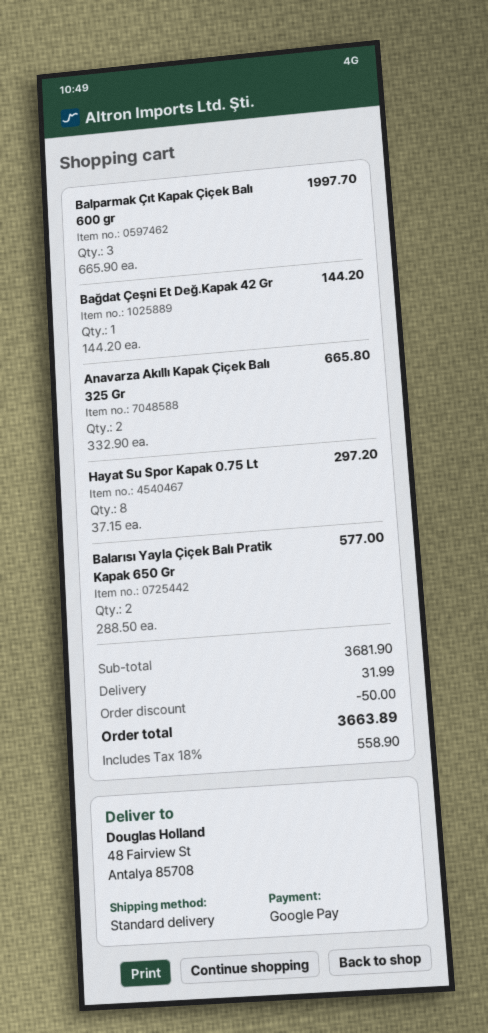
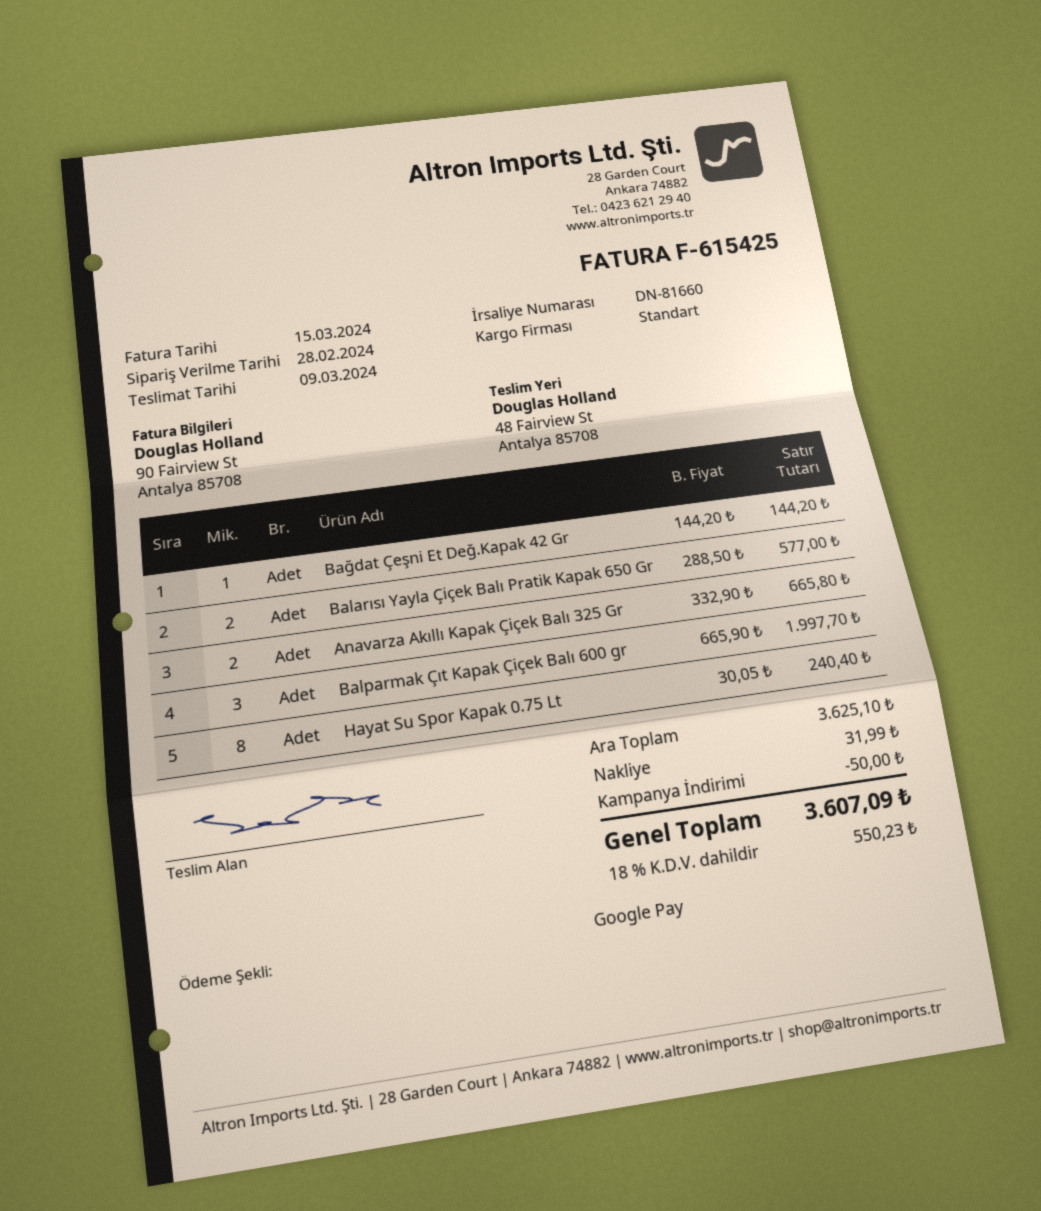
Hayat Su Spor Kapak 0.75 Lt: 8 x 37.15 = 297.20 -> 8 x 30.05 = 240.40
subtotal: 3681.90 -> 3625.10
tax: 18% = 558.90 -> 18% = 550.23
total: 3663.89 -> 3607.09

